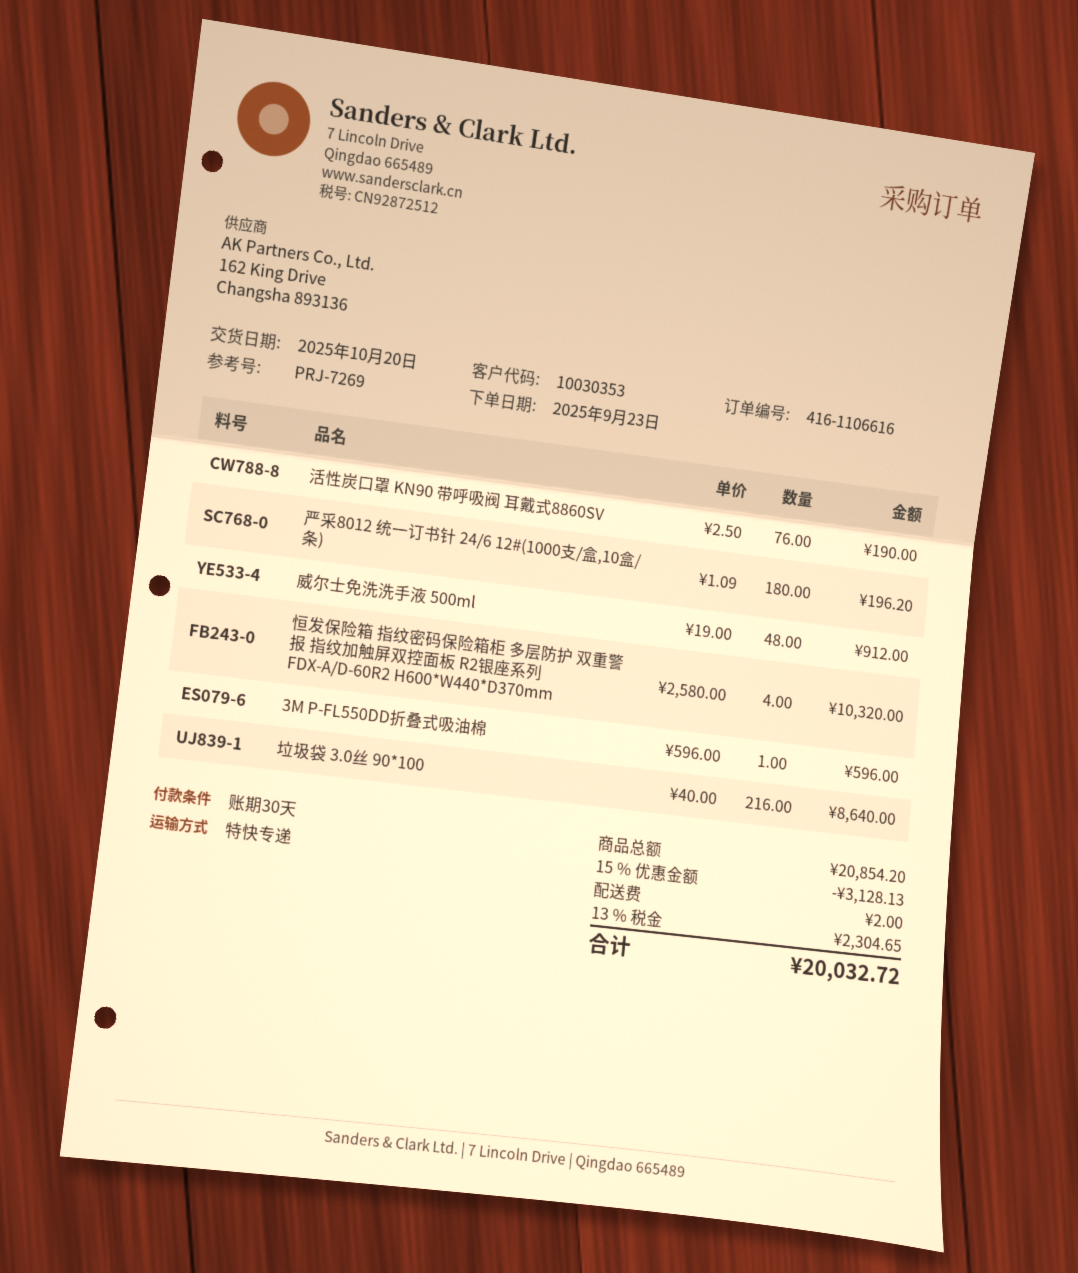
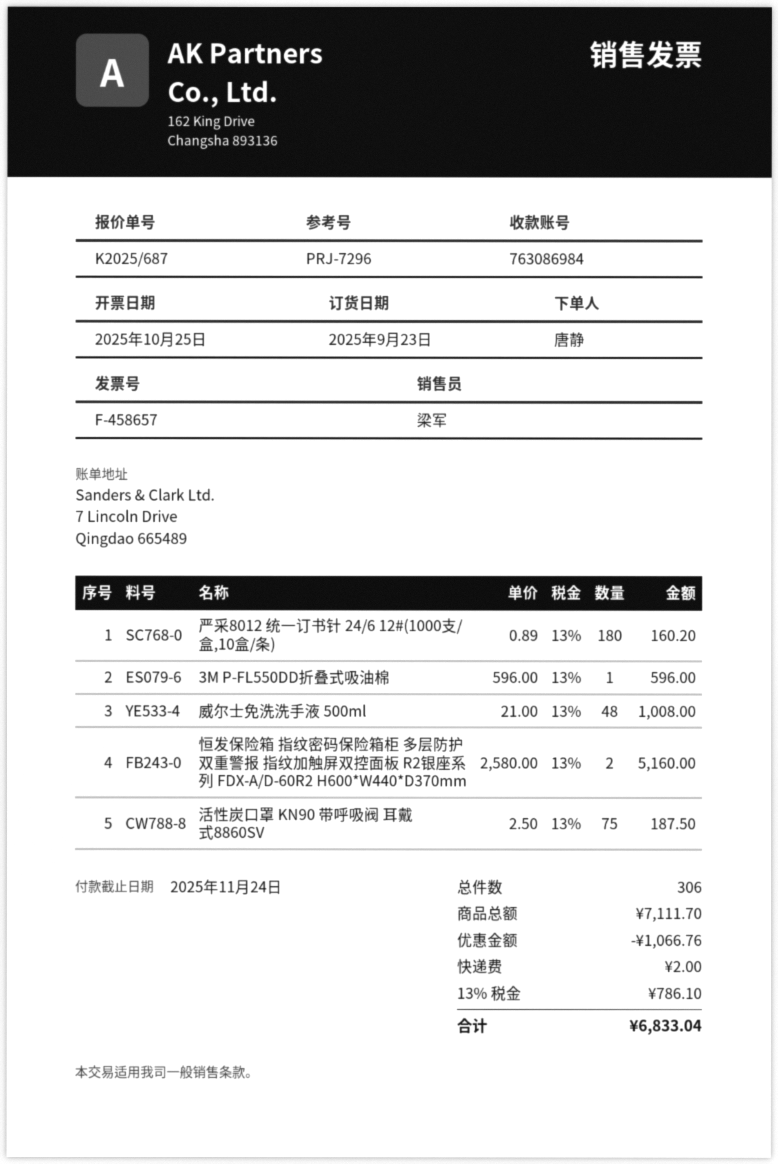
reference: PRJ-7269 -> PRJ-7296
活性炭口罩 KN90 带呼吸阀 耳戴式8860SV: 76 x 2.50 = 190.00 -> 75 x 2.50 = 187.50
严采8012 统一订书针 24/6 12#(1000支/盒,10盒/条): 180 x 1.09 = 196.20 -> 180 x 0.89 = 160.20
威尔士免洗洗手液 500ml: 48 x 19.00 = 912.00 -> 48 x 21.00 = 1008.00
恒发保险箱 指纹密码保险箱柜 多层防护 双重警报 指纹加触屏双控面板 R2银座系列 FDX-A/D-60R2 H600*W440*D370mm: 4 x 2580.00 = 10320.00 -> 2 x 2580.00 = 5160.00
垃圾袋 3.0丝 90*100: 216 x 40.00 = 8640.00 -> none
subtotal: 20854.20 -> 7111.70
discount: 3128.13 -> 1066.76
tax: 13% = 2304.65 -> 13% = 786.10
total: 20032.72 -> 6833.04

